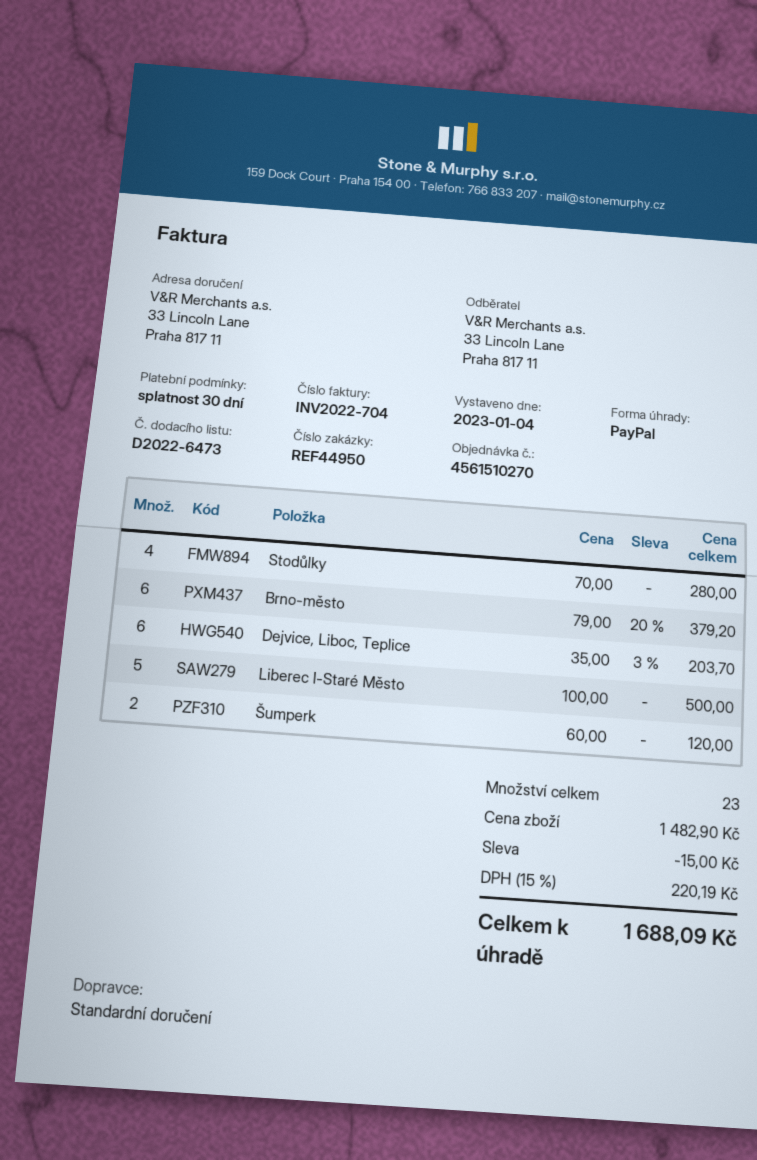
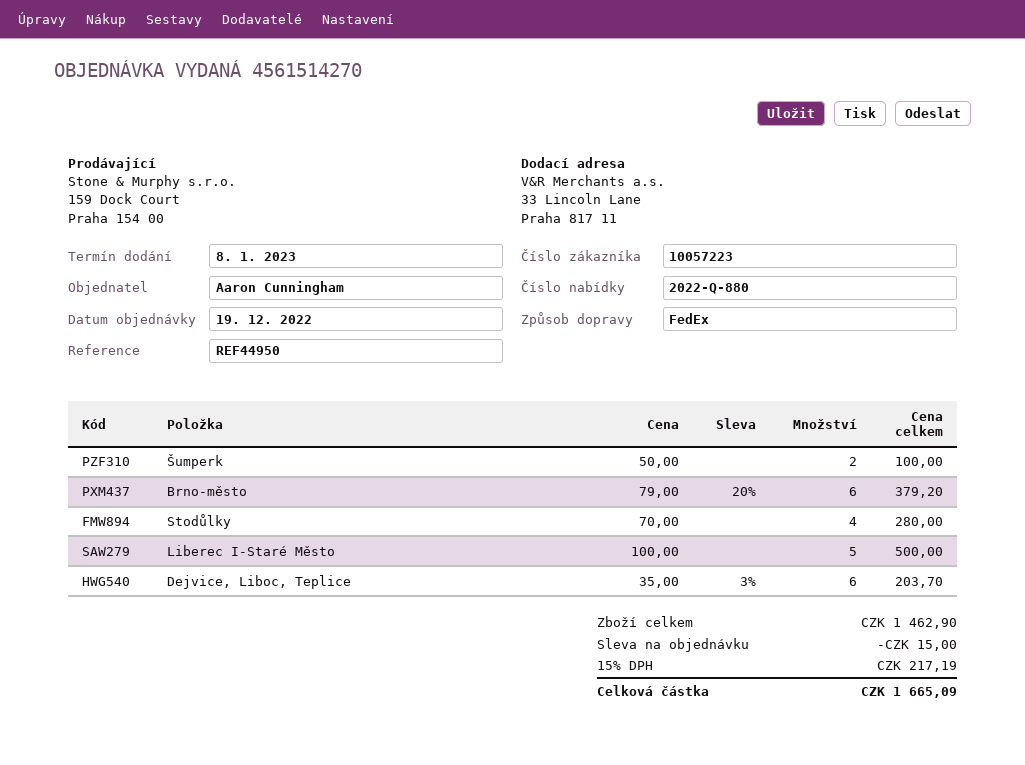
order number: 4561510270 -> 4561514270
shipping method: standard -> FedEx
Šumperk: 2 x 60.00 = 120.00 -> 2 x 50.00 = 100.00
subtotal: 1482.90 -> 1462.90
tax: 15% = 220.19 -> 15% = 217.19
total: 1688.09 -> 1665.09

